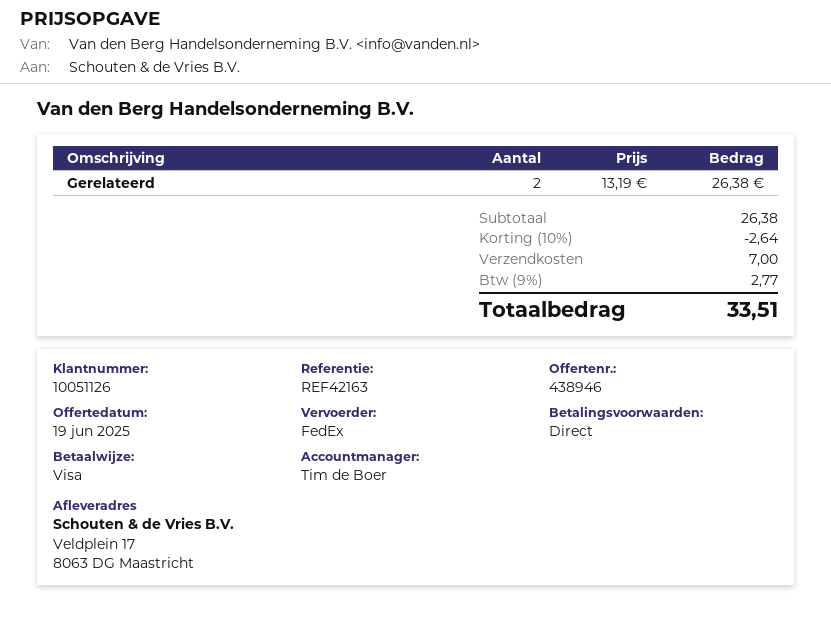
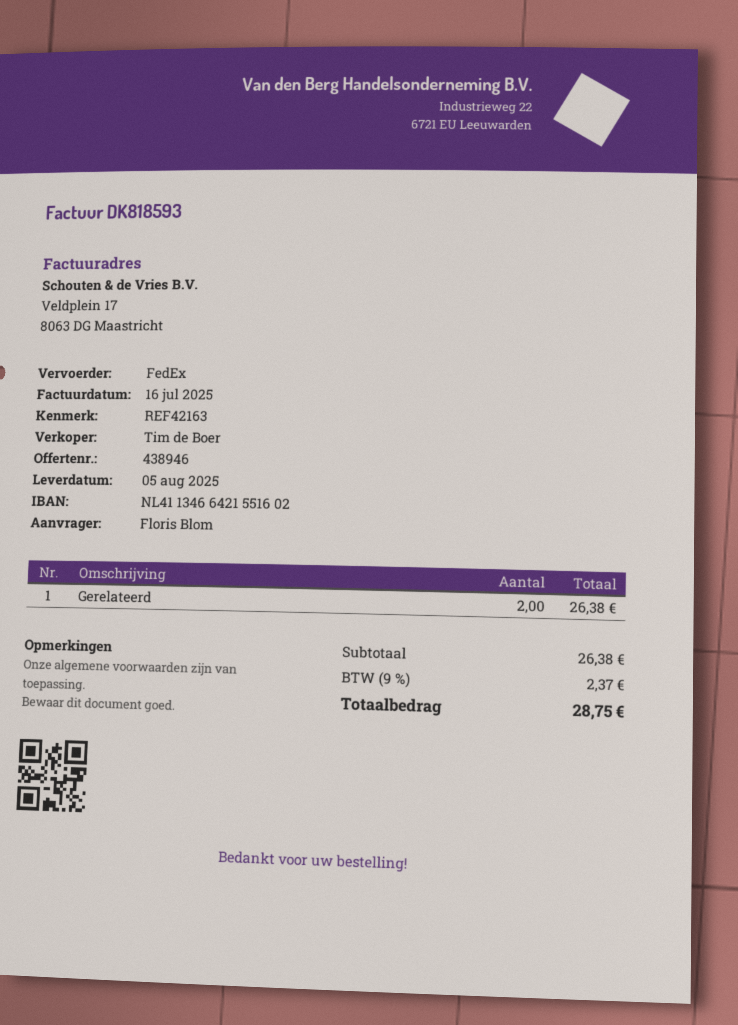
discount: 10% = 2.64 -> none
shipping: 7.00 -> none
tax: 9% = 2.77 -> 9% = 2.37
total: 33.51 -> 28.75

